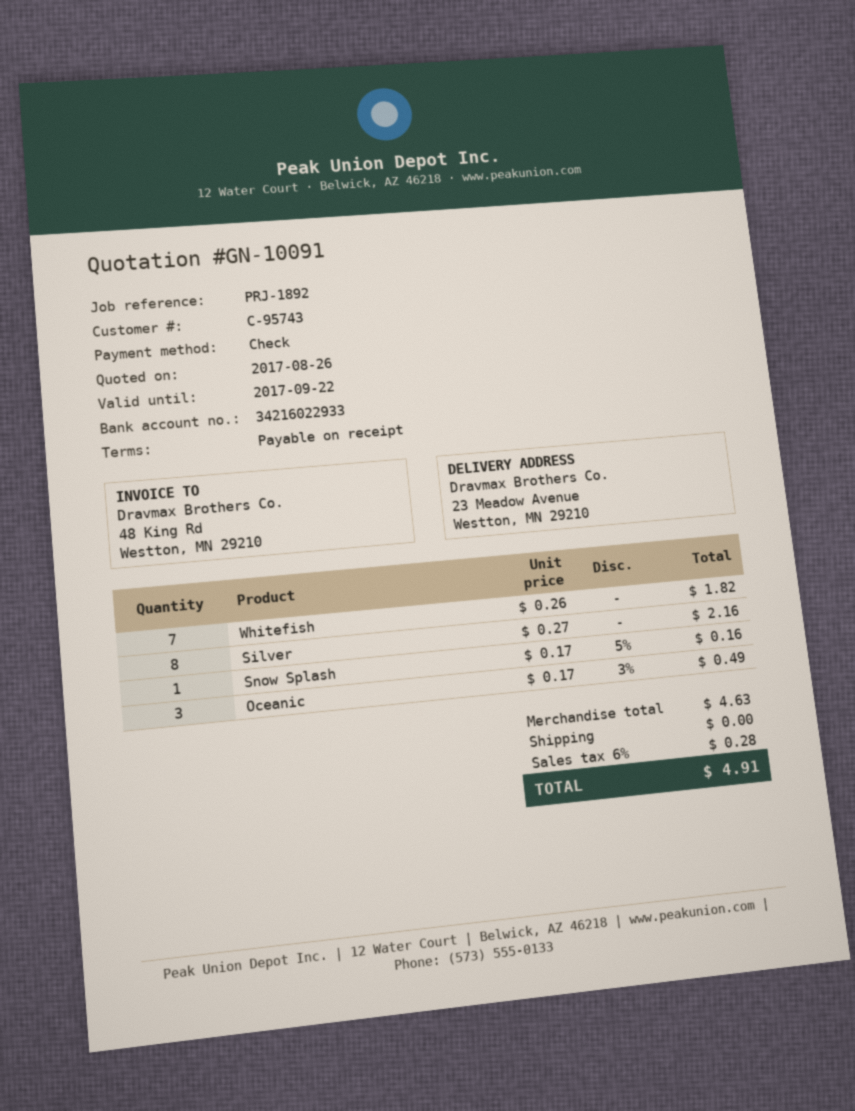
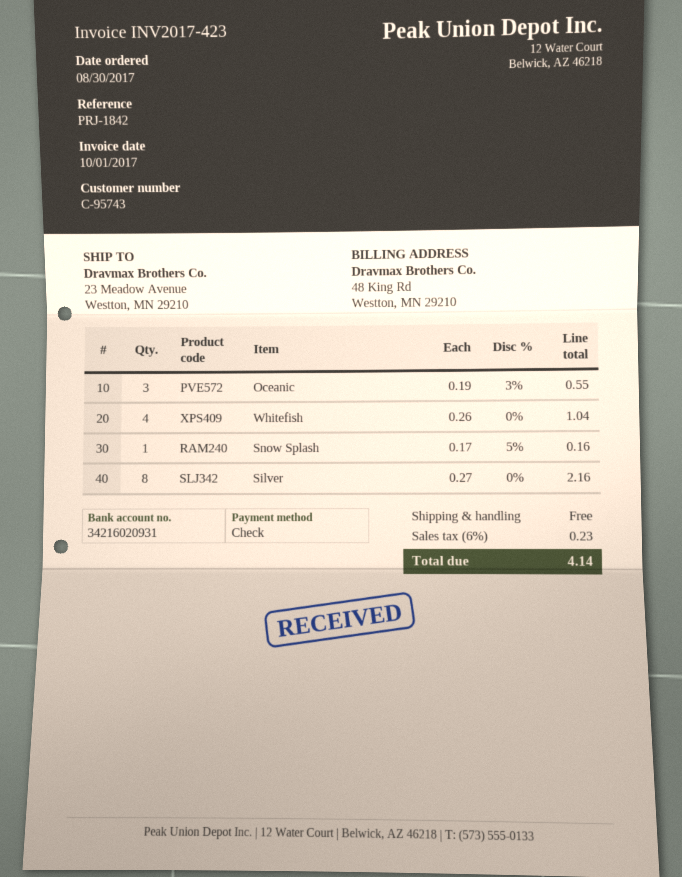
reference: PRJ-1892 -> PRJ-1842
bank account: 34216022933 -> 34216020931
Whitefish: 7 x 0.26 = 1.82 -> 4 x 0.26 = 1.04
Oceanic: 3 x 0.17 - 3% = 0.49 -> 3 x 0.19 - 3% = 0.55
tax: 6% = 0.28 -> 6% = 0.23
total: 4.91 -> 4.14

